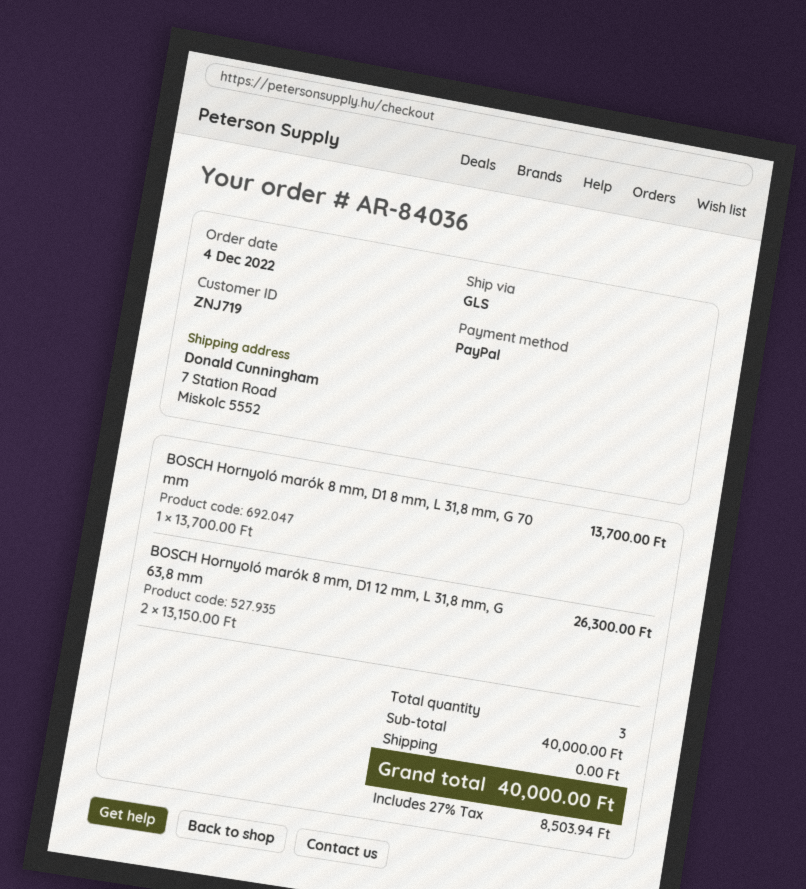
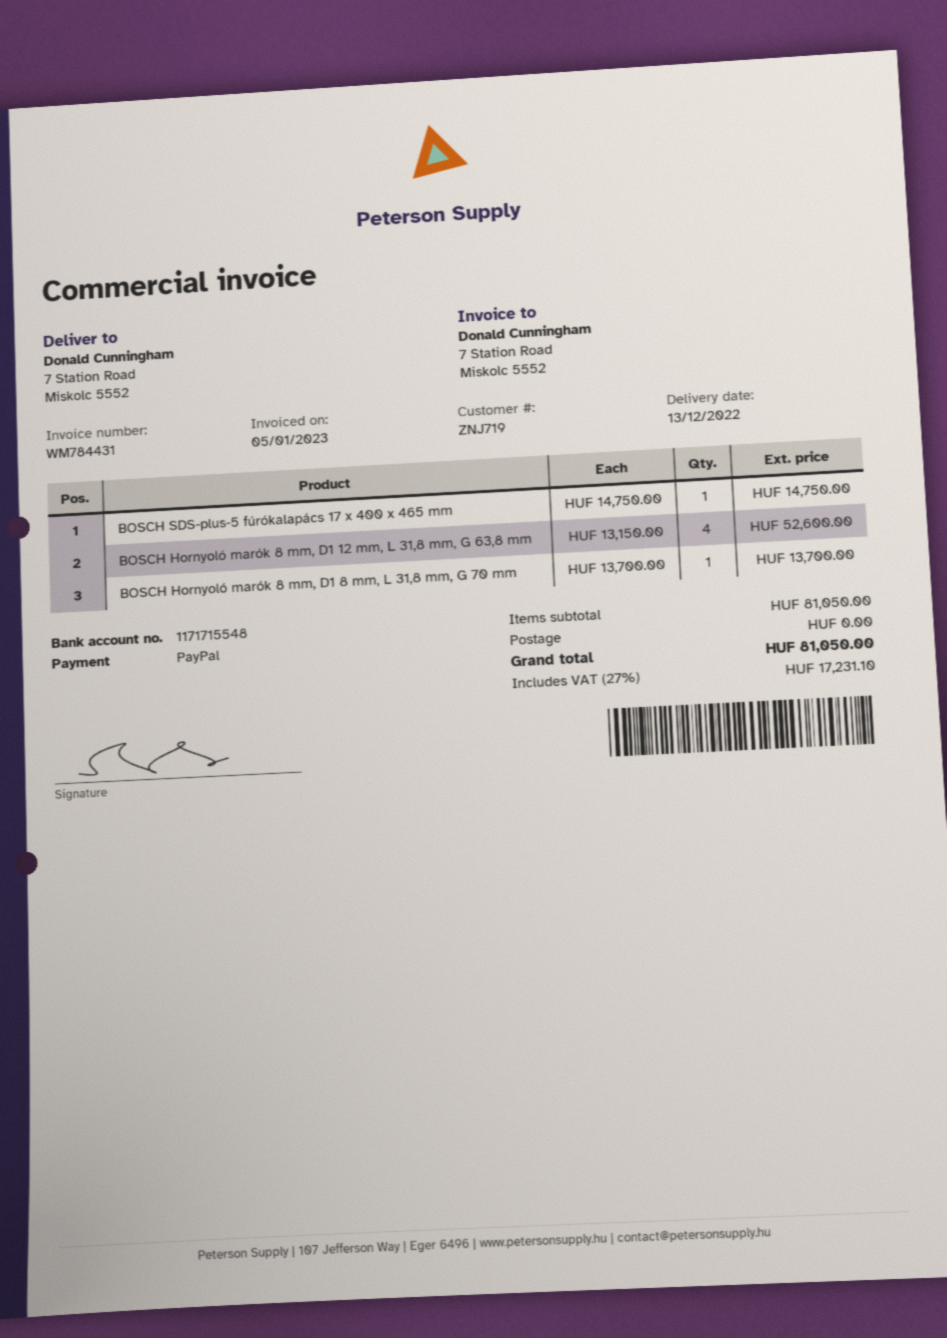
BOSCH Hornyoló marók 8 mm, D1 12 mm, L 31,8 mm, G 63,8 mm: 2 x 13150.00 = 26300.00 -> 4 x 13150.00 = 52600.00
BOSCH SDS-plus-5 fúrókalapács 17 x 400 x 465 mm: none -> 1 x 14750.00 = 14750.00
subtotal: 40000.00 -> 81050.00
tax: 27% = 8503.94 -> 27% = 17231.10
total: 40000.00 -> 81050.00

